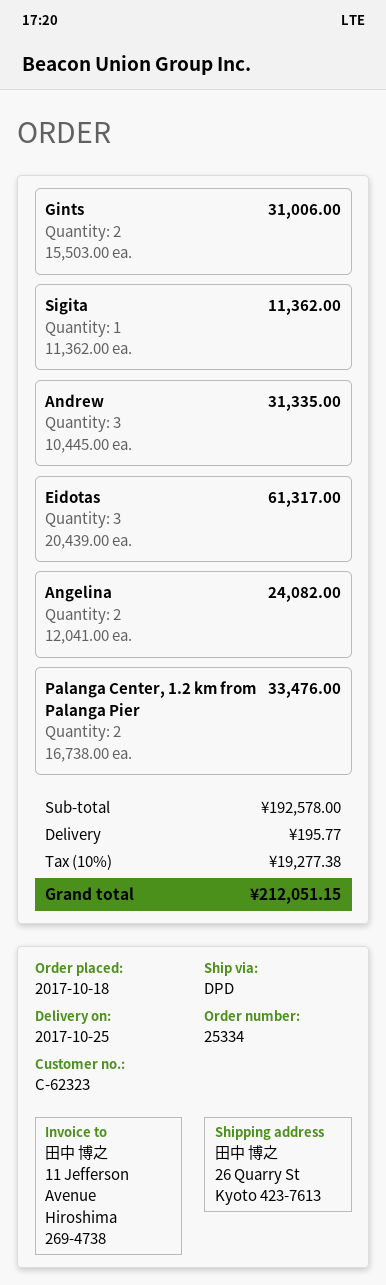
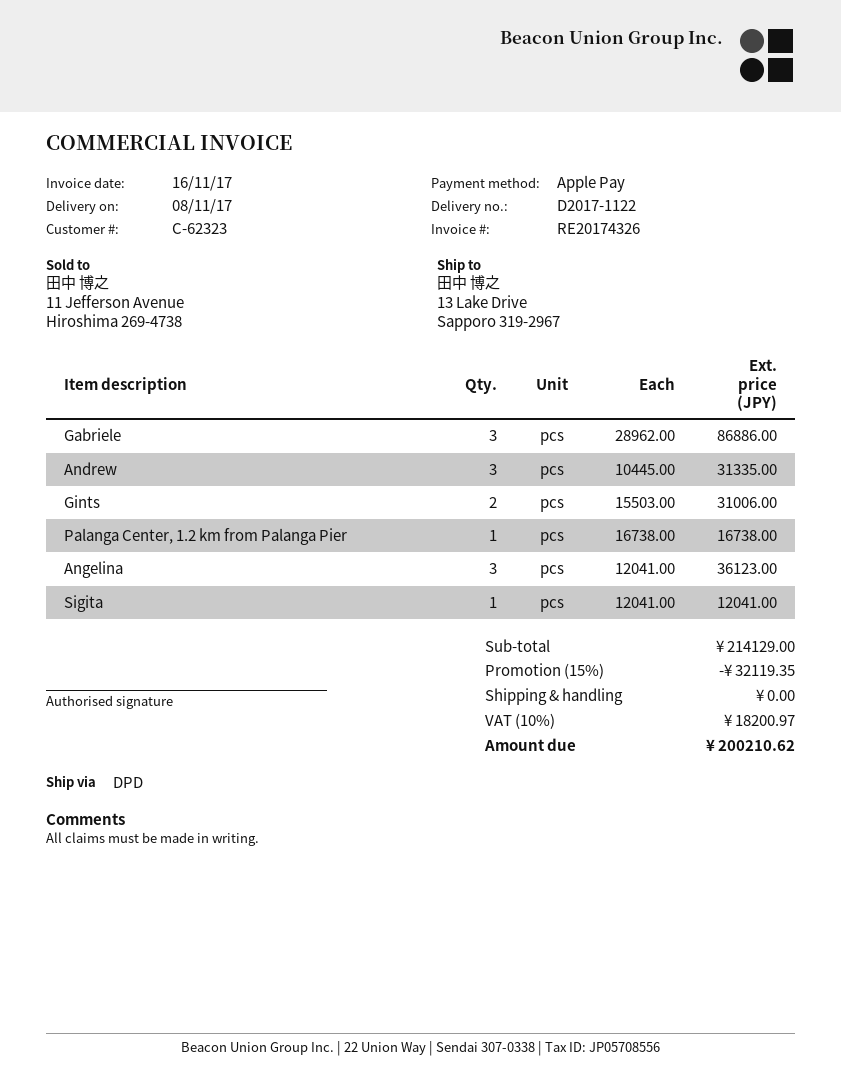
delivery date: 2017-10-25 -> 2017-11-08
ship to: 26 Quarry St, Kyoto 423-7613 -> 13 Lake Drive, Sapporo 319-2967
Sigita: 1 x 11362.00 = 11362.00 -> 1 x 12041.00 = 12041.00
Eidotas: 3 x 20439.00 = 61317.00 -> none
Angelina: 2 x 12041.00 = 24082.00 -> 3 x 12041.00 = 36123.00
Palanga Center, 1.2 km from Palanga Pier: 2 x 16738.00 = 33476.00 -> 1 x 16738.00 = 16738.00
Gabriele: none -> 3 x 28962.00 = 86886.00
subtotal: 192578.00 -> 214129.00
discount: none -> 15% = 32119.35
shipping: 195.77 -> 0.00
tax: 10% = 19277.38 -> 10% = 18200.97
total: 212051.15 -> 200210.62

